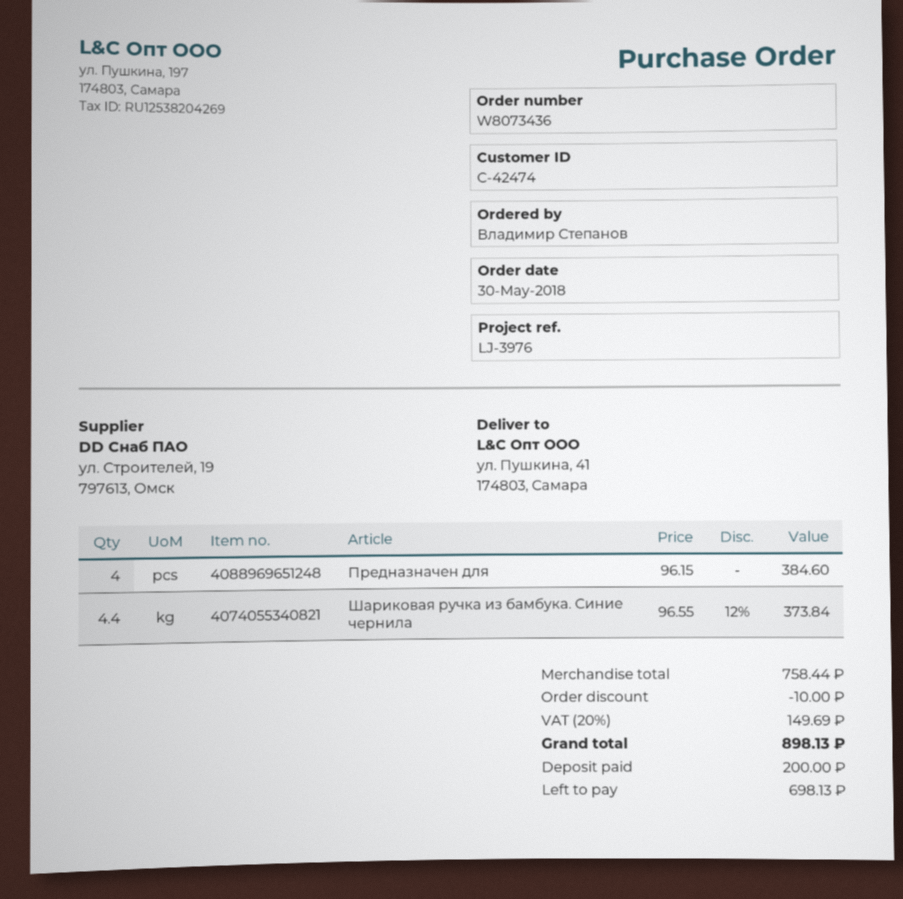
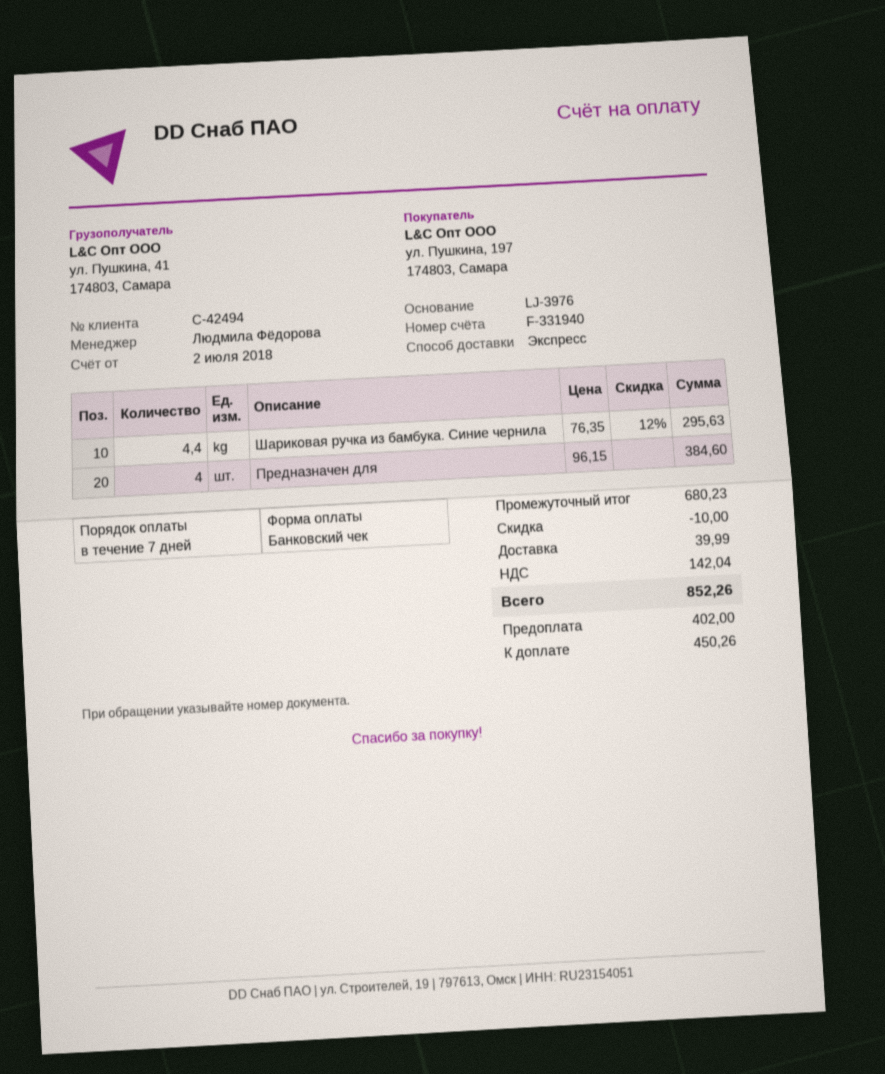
customer number: C-42474 -> C-42494
Шариковая ручка из бамбука. Синие чернила: 4.4 x 96.55 - 12% = 373.84 -> 4.4 x 76.35 - 12% = 295.63
subtotal: 758.44 -> 680.23
shipping: none -> 39.99
tax: 149.69 -> 142.04
total: 898.13 -> 852.26
deposit: 200.00 -> 402.00
balance: 698.13 -> 450.26

